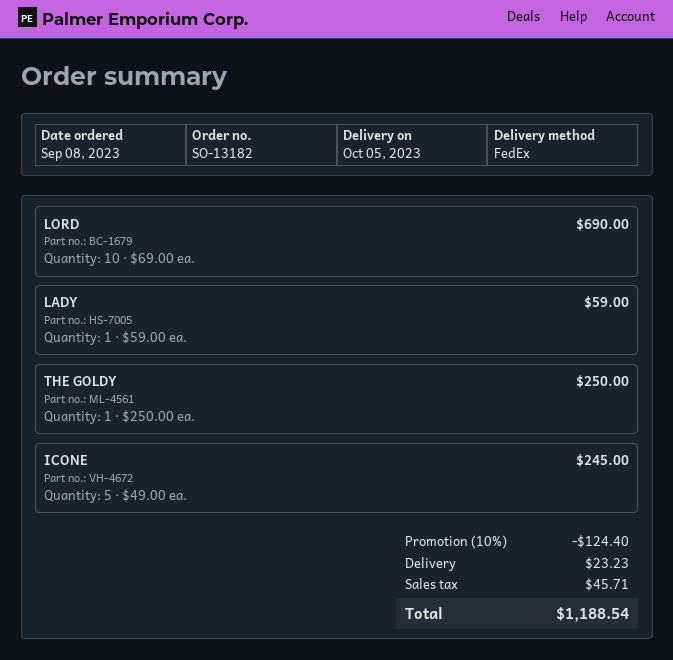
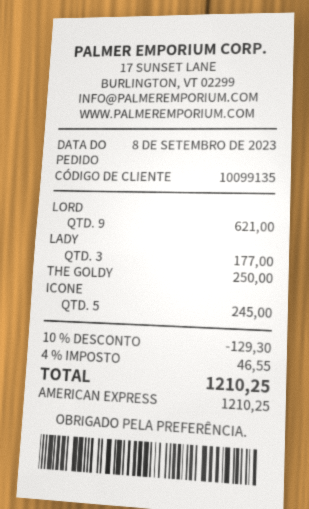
LORD: 10 for 690.00 -> 9 for 621.00
LADY: 1 for 59.00 -> 3 for 177.00
discount: 10% = 124.40 -> 10% = 129.30
shipping: 23.23 -> none
tax: 45.71 -> 46.55
total: 1188.54 -> 1210.25

